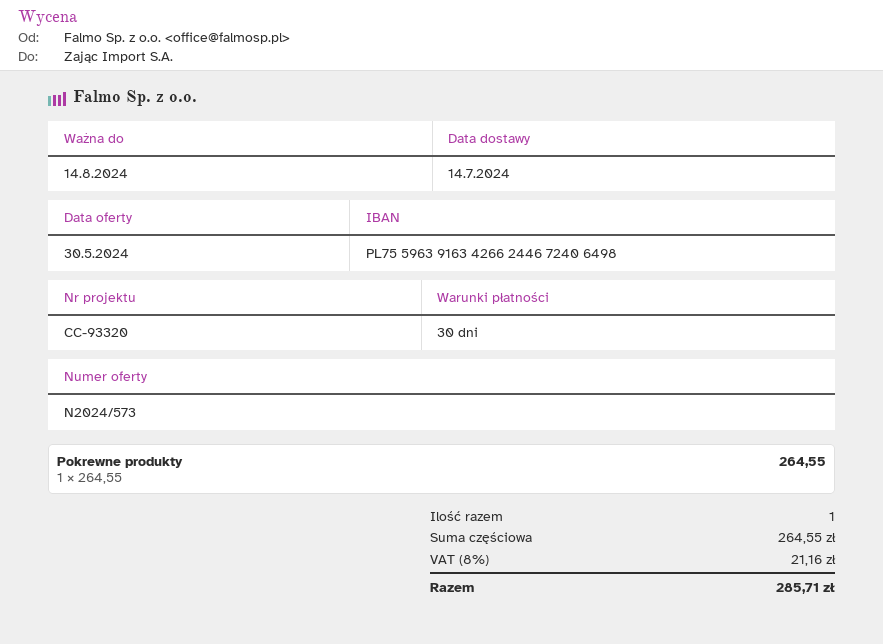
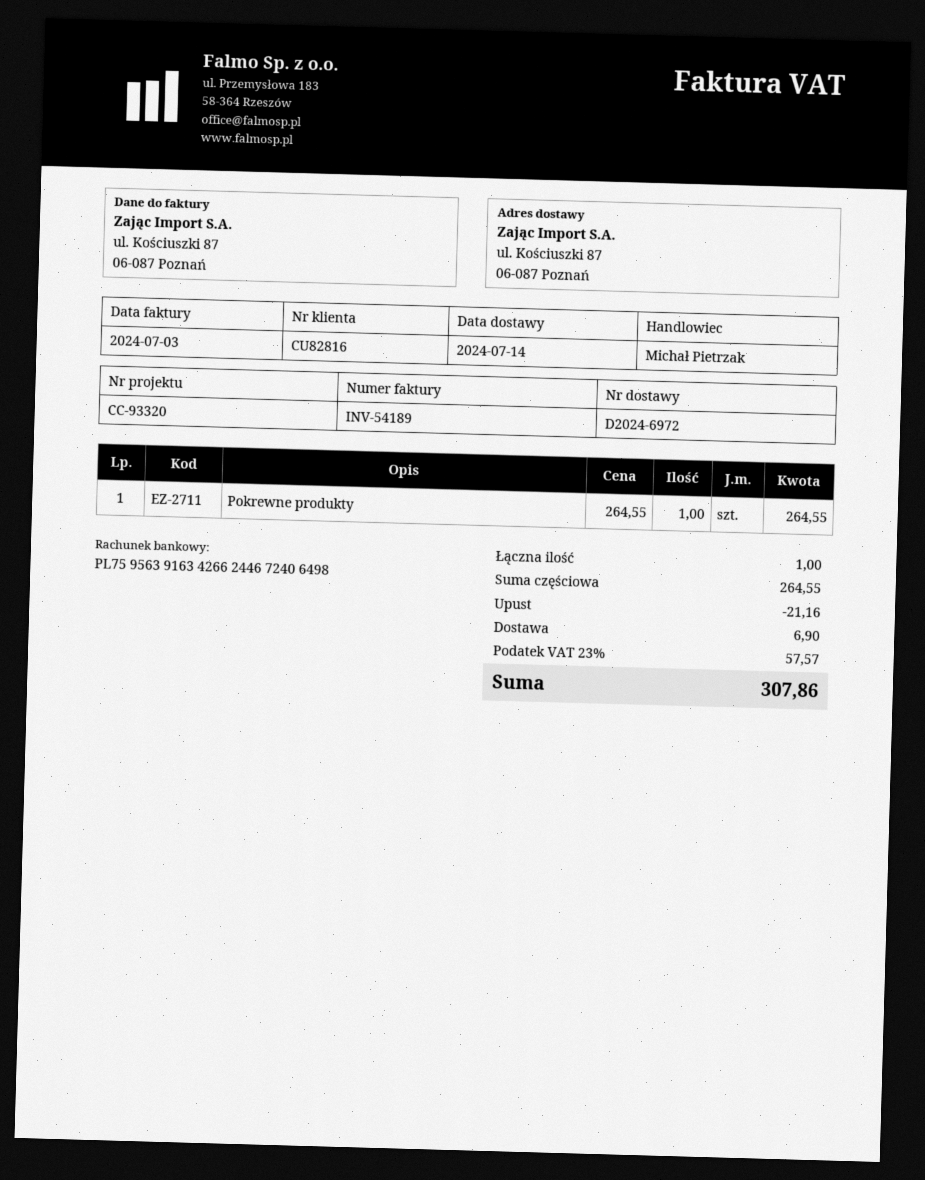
bank account: PL75596391634266244672406498 -> PL75956391634266244672406498
discount: none -> 21.16
shipping: none -> 6.90
tax: 8% = 21.16 -> 23% = 57.57
total: 285.71 -> 307.86

